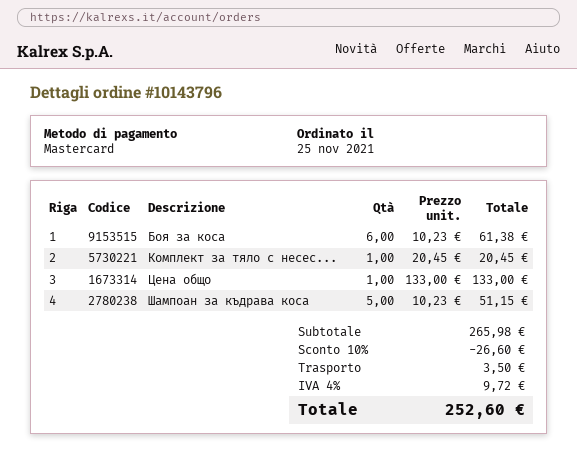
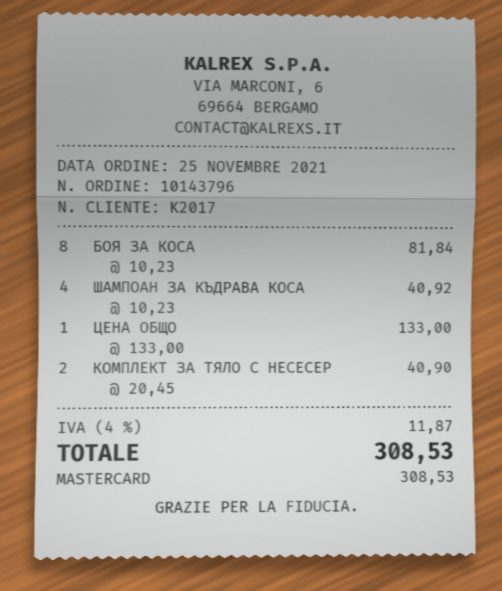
Боя за коса: 6 x 10.23 = 61.38 -> 8 x 10.23 = 81.84
Комплект за тяло с несес...: 1 x 20.45 = 20.45 -> 2 x 20.45 = 40.90
Шампоан за къдрава коса: 5 x 10.23 = 51.15 -> 4 x 10.23 = 40.92
discount: 10% = 26.60 -> none
shipping: 3.50 -> none
tax: 4% = 9.72 -> 4% = 11.87
total: 252.60 -> 308.53

